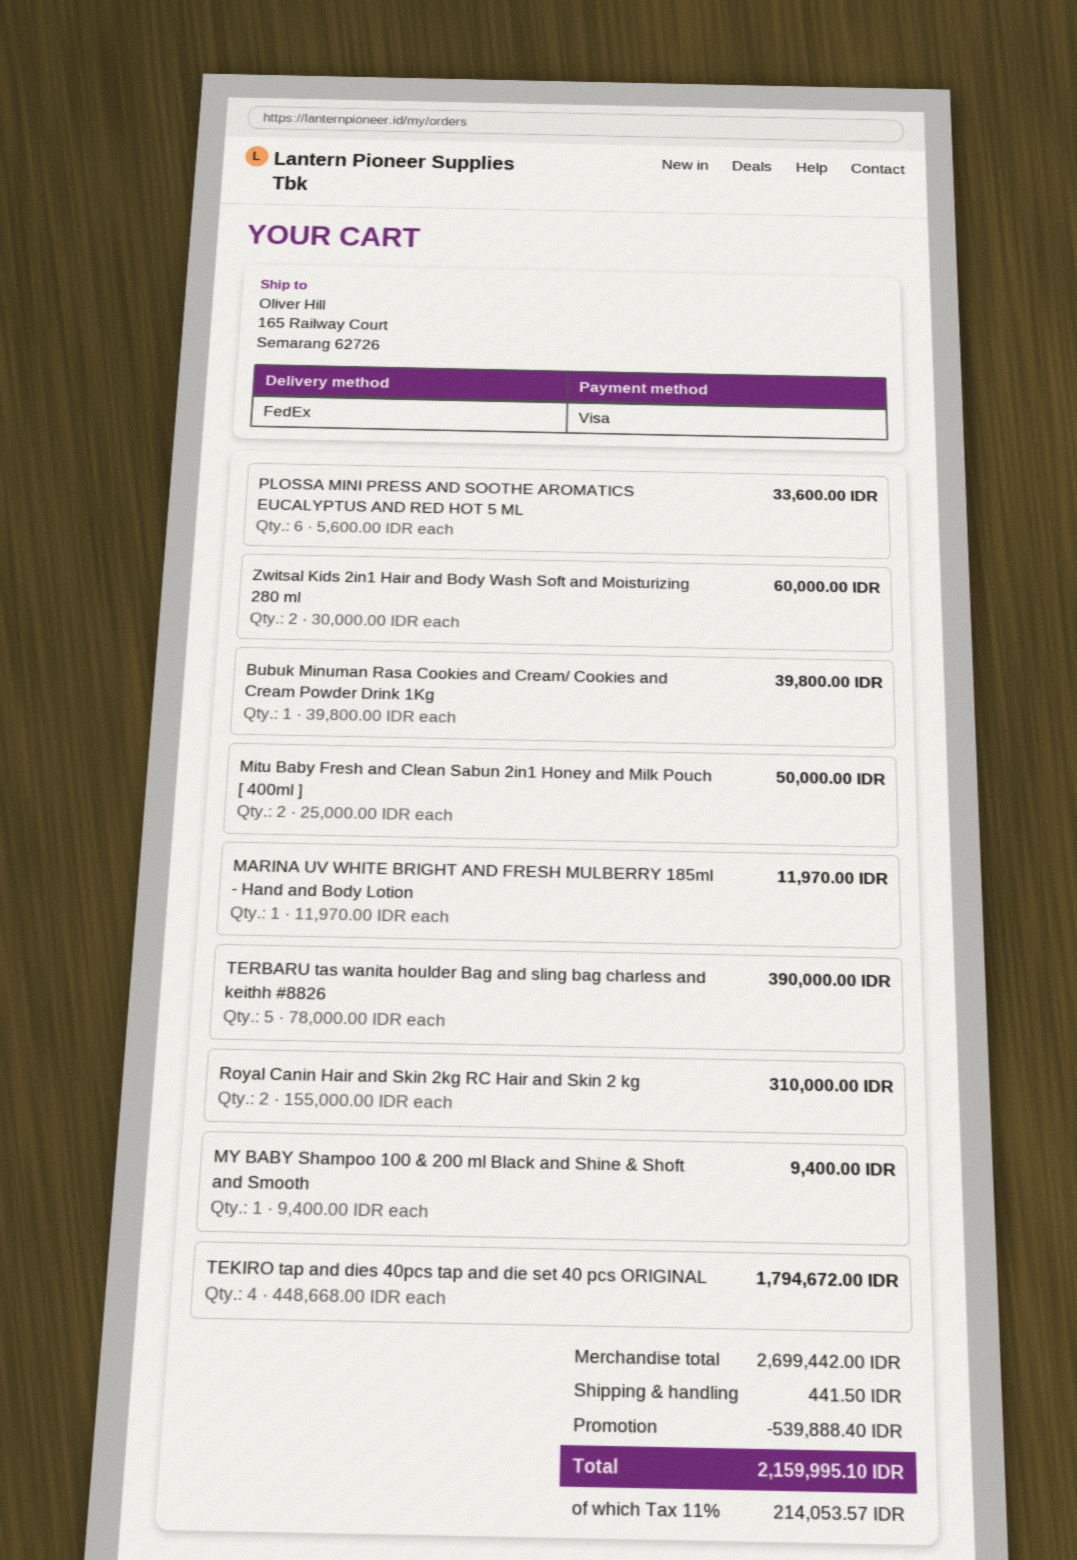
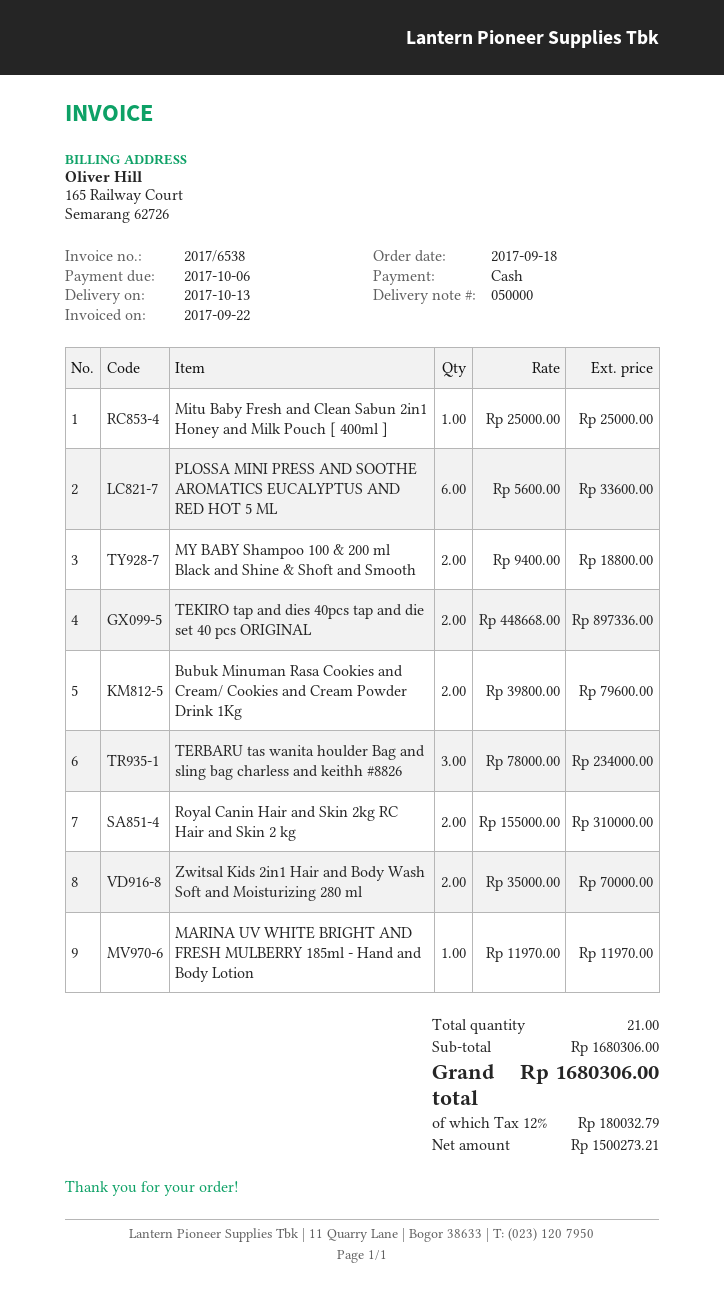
payment method: Visa -> cash
Zwitsal Kids 2in1 Hair and Body Wash Soft and Moisturizing 280 ml: 2 x 30000.00 = 60000.00 -> 2 x 35000.00 = 70000.00
Bubuk Minuman Rasa Cookies and Cream/ Cookies and Cream Powder Drink 1Kg: 1 x 39800.00 = 39800.00 -> 2 x 39800.00 = 79600.00
Mitu Baby Fresh and Clean Sabun 2in1 Honey and Milk Pouch [ 400ml ]: 2 x 25000.00 = 50000.00 -> 1 x 25000.00 = 25000.00
TERBARU tas wanita houlder Bag and sling bag charless and keithh #8826: 5 x 78000.00 = 390000.00 -> 3 x 78000.00 = 234000.00
MY BABY Shampoo 100 & 200 ml Black and Shine & Shoft and Smooth: 1 x 9400.00 = 9400.00 -> 2 x 9400.00 = 18800.00
TEKIRO tap and dies 40pcs tap and die set 40 pcs ORIGINAL: 4 x 448668.00 = 1794672.00 -> 2 x 448668.00 = 897336.00
subtotal: 2699442.00 -> 1680306.00
discount: 539888.40 -> none
shipping: 441.50 -> none
tax: 11% = 214053.57 -> 12% = 180032.79
total: 2159995.10 -> 1680306.00

